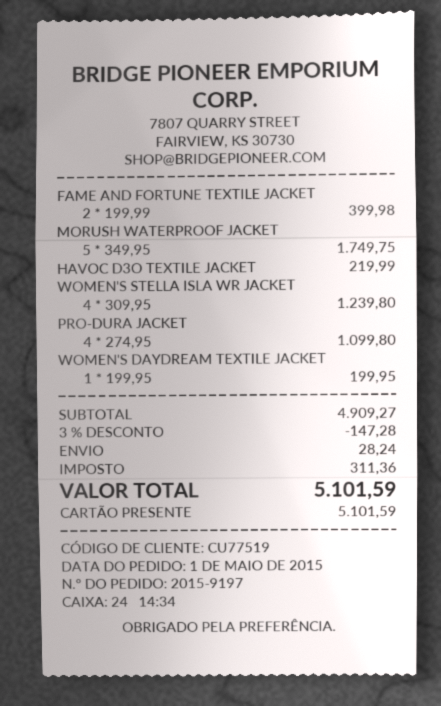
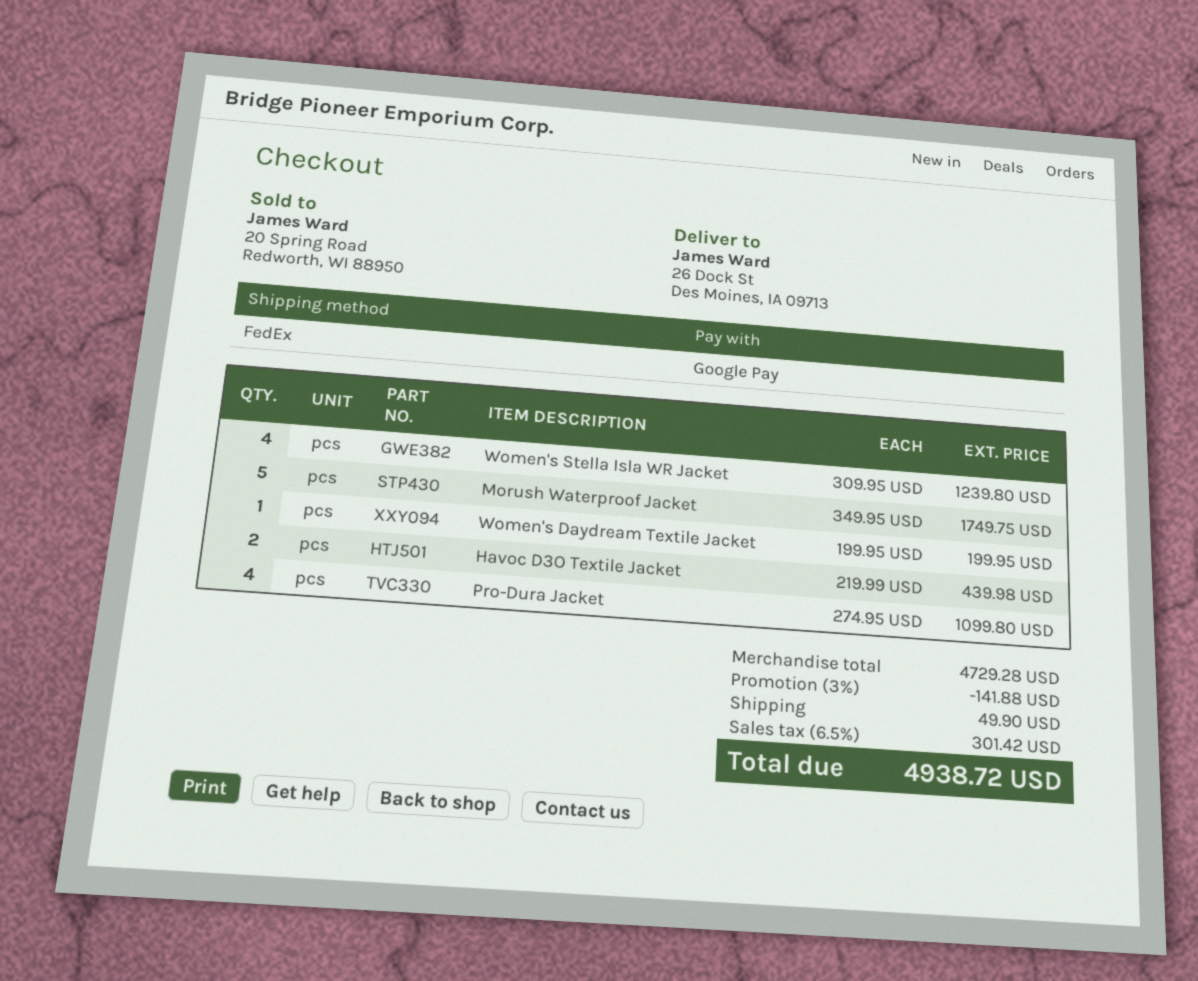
payment method: gift card -> Google Pay
FAME AND FORTUNE TEXTILE JACKET: 2 x 199.99 = 399.98 -> none
HAVOC D3O TEXTILE JACKET: 1 x 219.99 = 219.99 -> 2 x 219.99 = 439.98
subtotal: 4909.27 -> 4729.28
discount: 3% = 147.28 -> 3% = 141.88
shipping: 28.24 -> 49.90
tax: 311.36 -> 301.42
total: 5101.59 -> 4938.72

